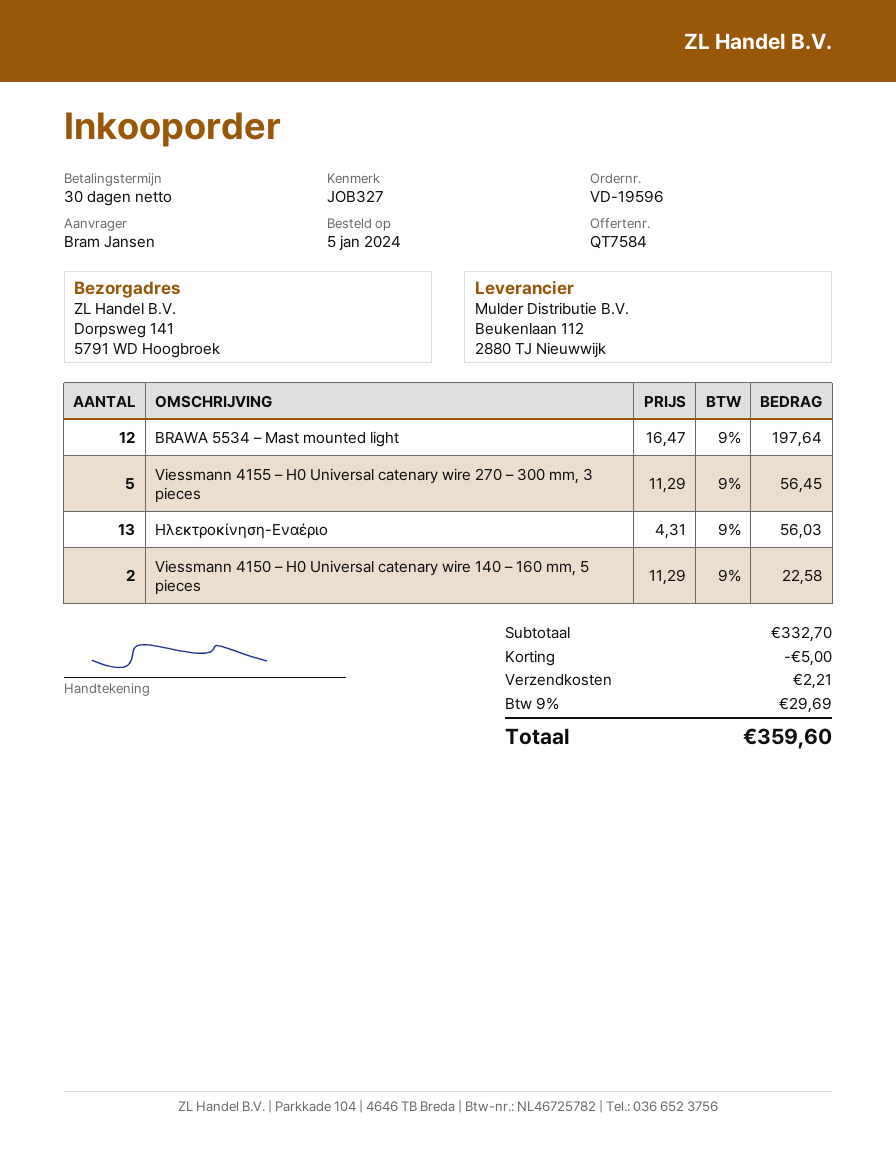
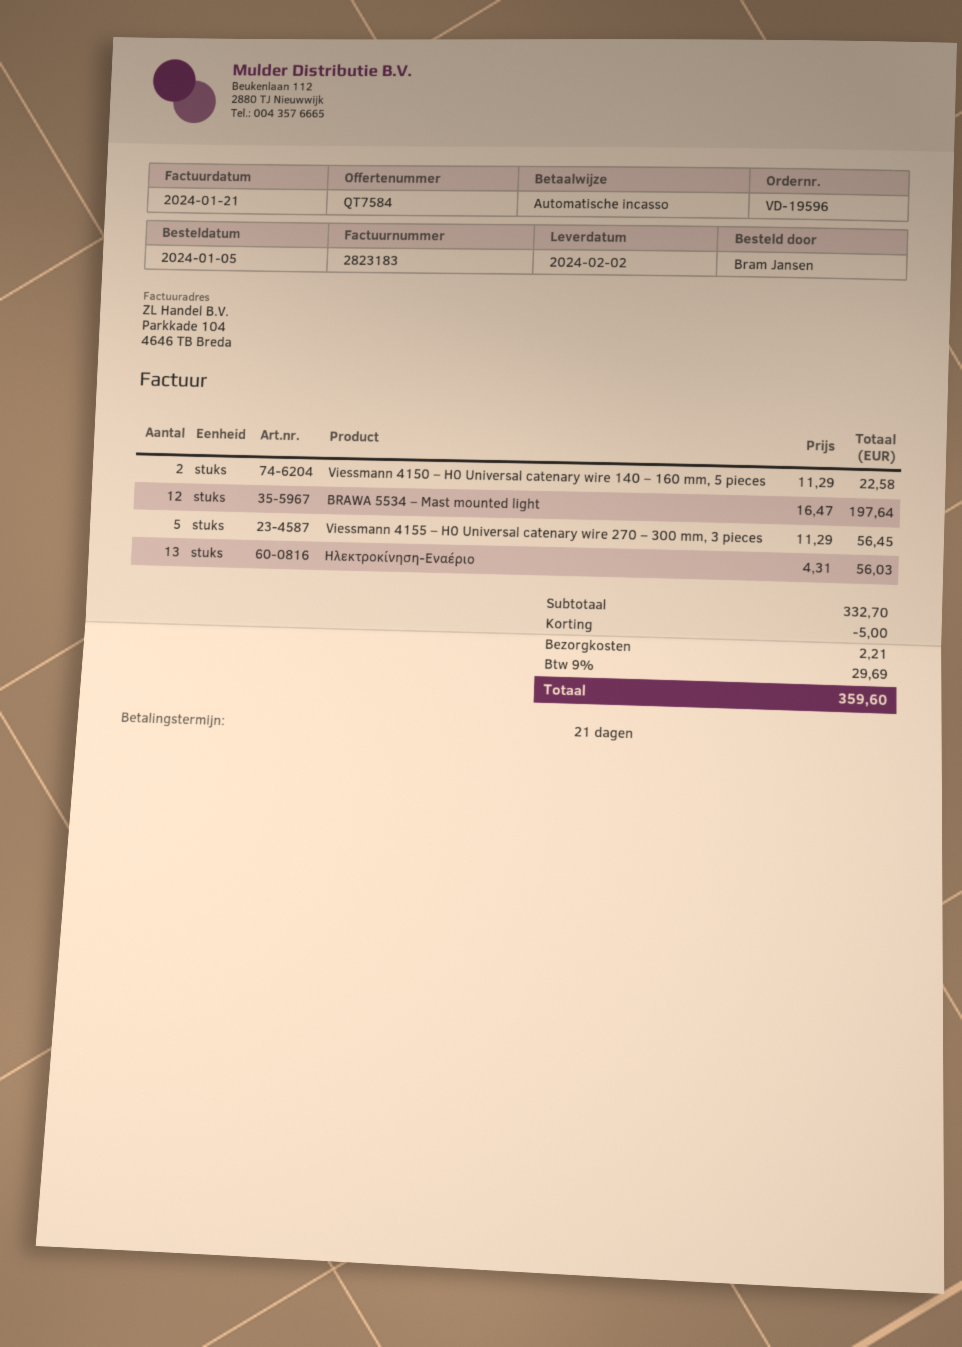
payment terms: 30 days -> 21 days

